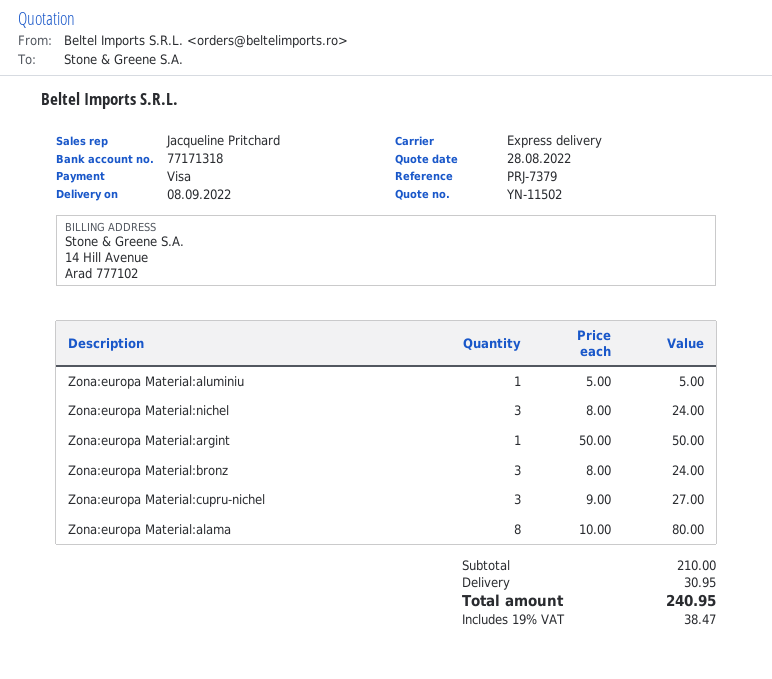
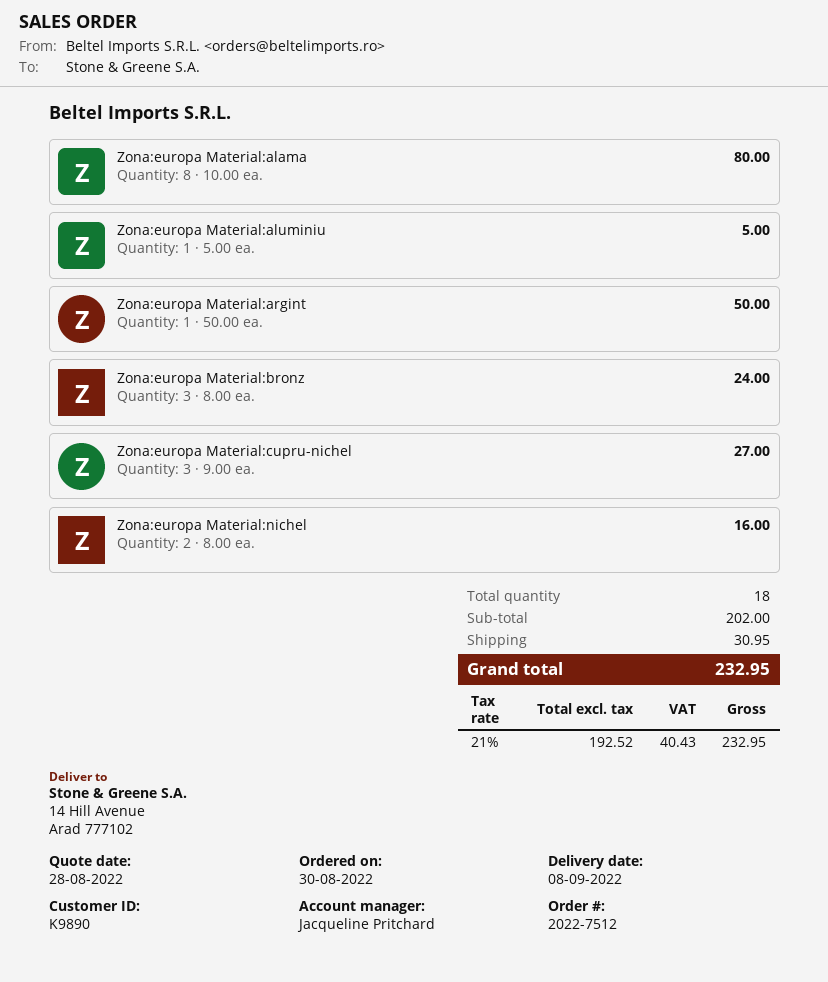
Zona:europa Material:nichel: 3 x 8.00 = 24.00 -> 2 x 8.00 = 16.00
subtotal: 210.00 -> 202.00
tax: 19% = 38.47 -> 21% = 40.43
total: 240.95 -> 232.95

